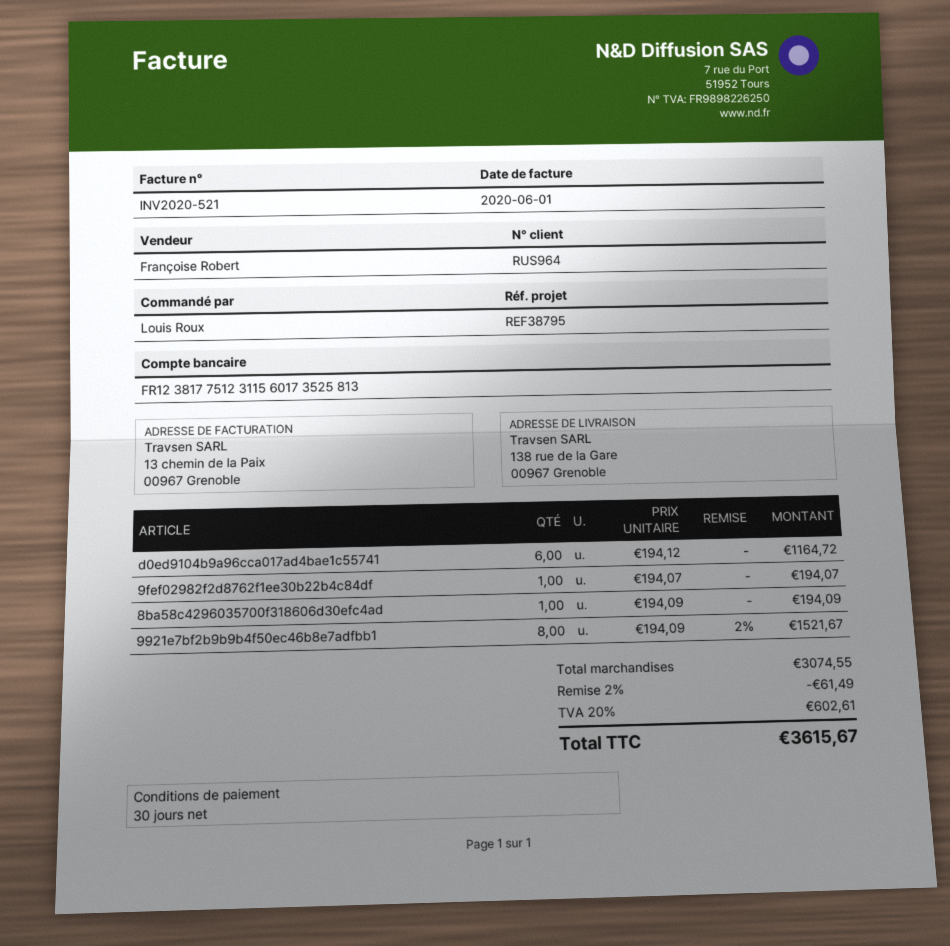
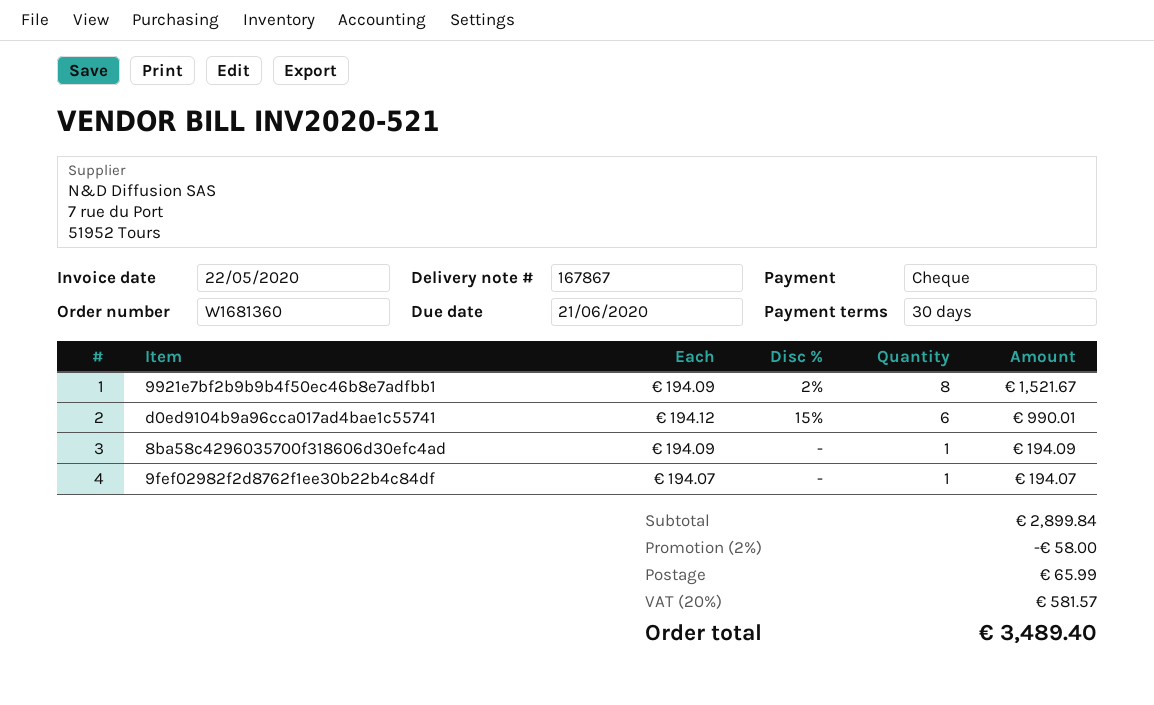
invoice date: 2020-06-01 -> 2020-05-22
d0ed9104b9a96cca017ad4bae1c55741: 6 x 194.12 = 1164.72 -> 6 x 194.12 - 15% = 990.01
subtotal: 3074.55 -> 2899.84
discount: 2% = 61.49 -> 2% = 58.00
shipping: none -> 65.99
tax: 20% = 602.61 -> 20% = 581.57
total: 3615.67 -> 3489.40

